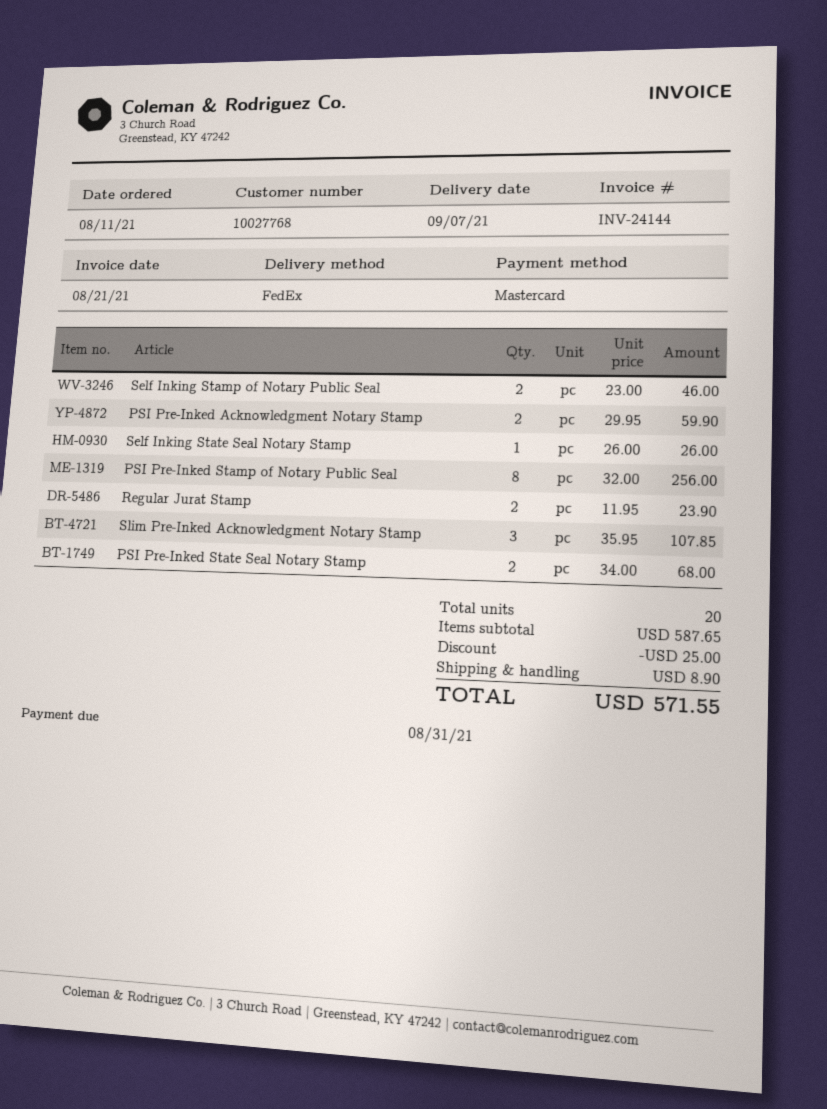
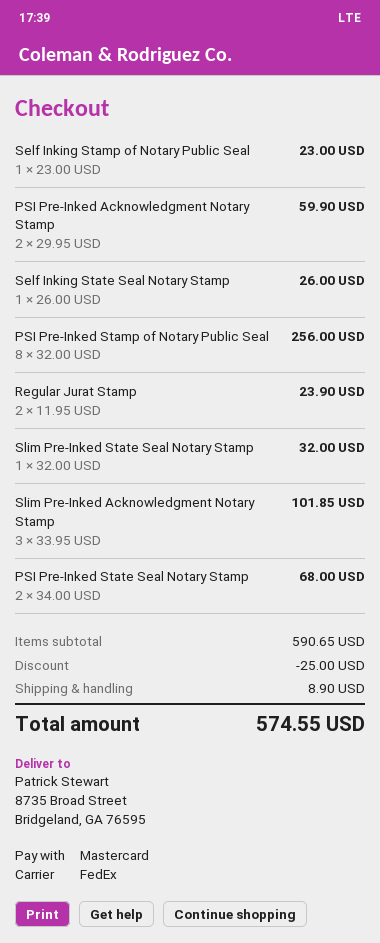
Self Inking Stamp of Notary Public Seal: 2 x 23.00 = 46.00 -> 1 x 23.00 = 23.00
Slim Pre-Inked Acknowledgment Notary Stamp: 3 x 35.95 = 107.85 -> 3 x 33.95 = 101.85
Slim Pre-Inked State Seal Notary Stamp: none -> 1 x 32.00 = 32.00
subtotal: 587.65 -> 590.65
total: 571.55 -> 574.55

